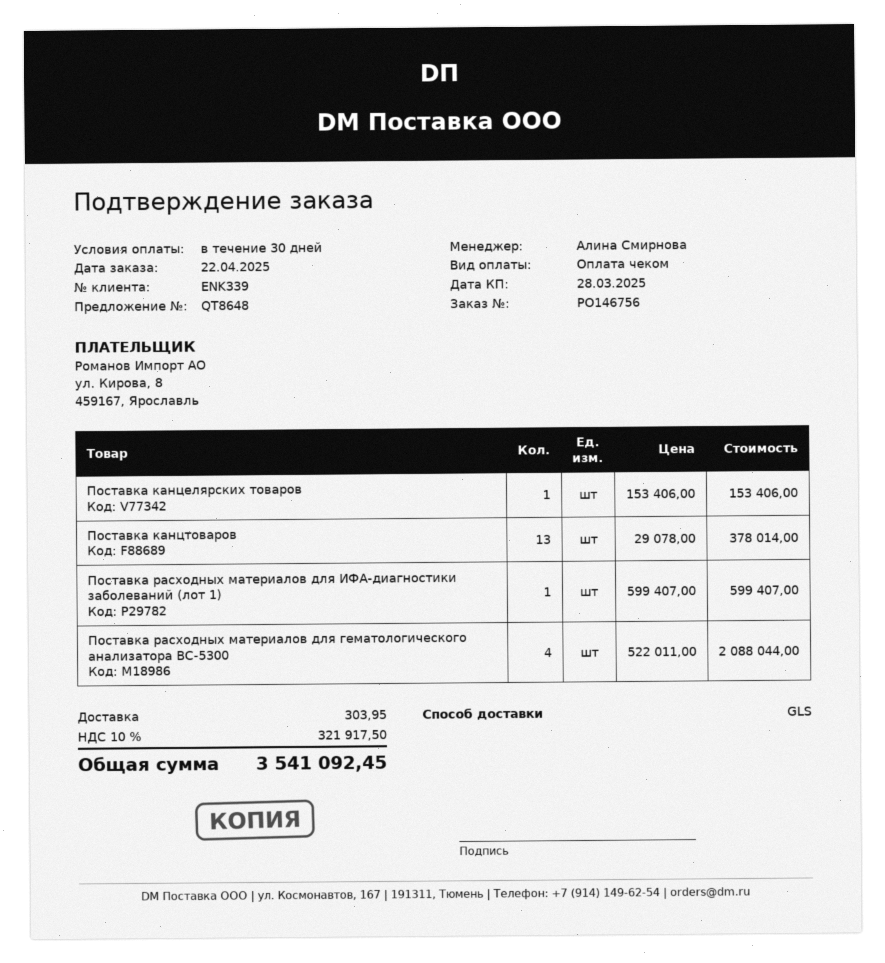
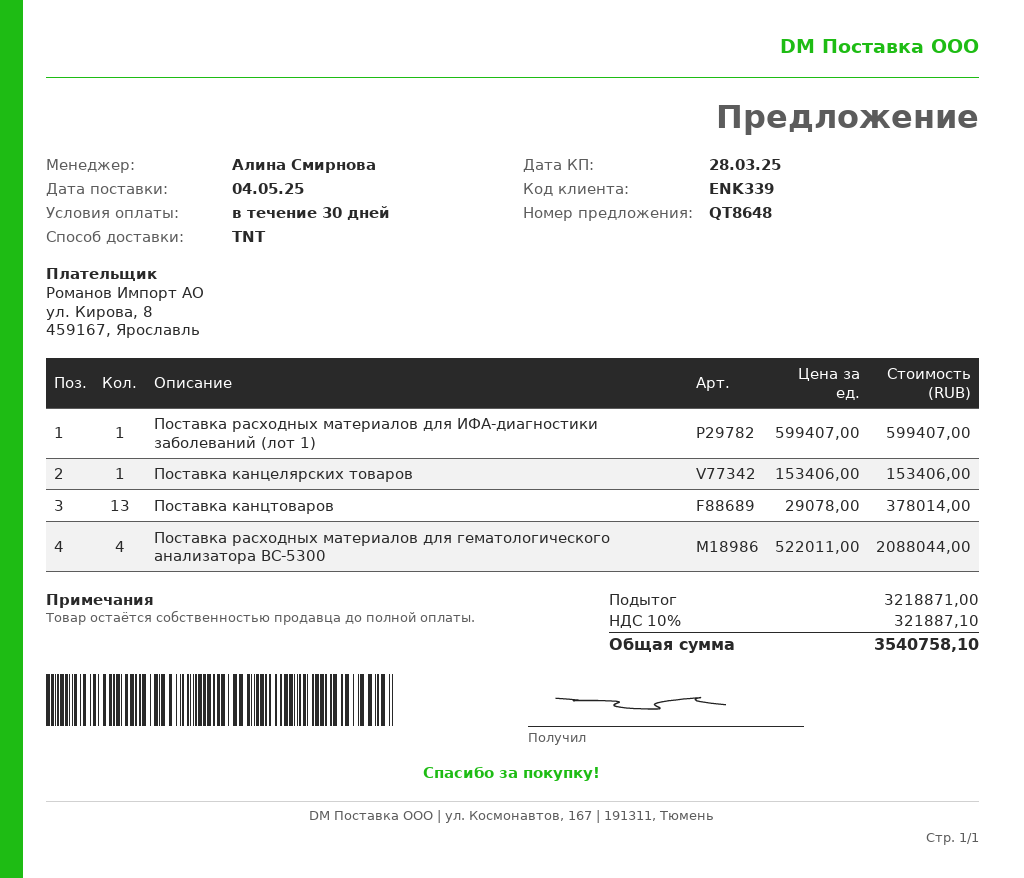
shipping method: GLS -> TNT
shipping: 303.95 -> none
tax: 10% = 321917.50 -> 10% = 321887.10
total: 3541092.45 -> 3540758.10

